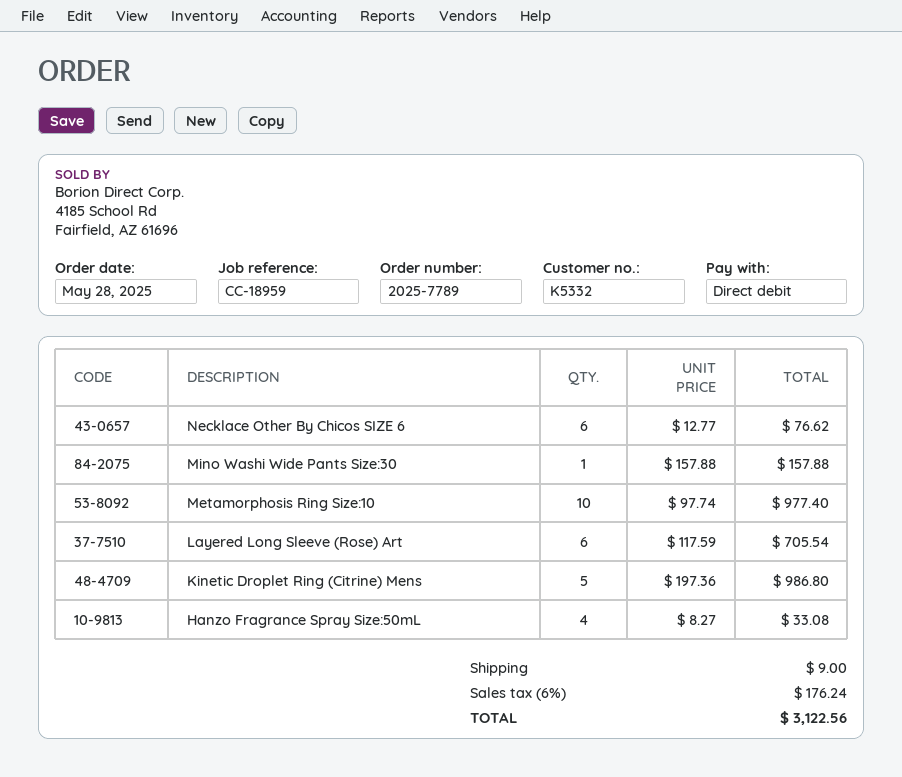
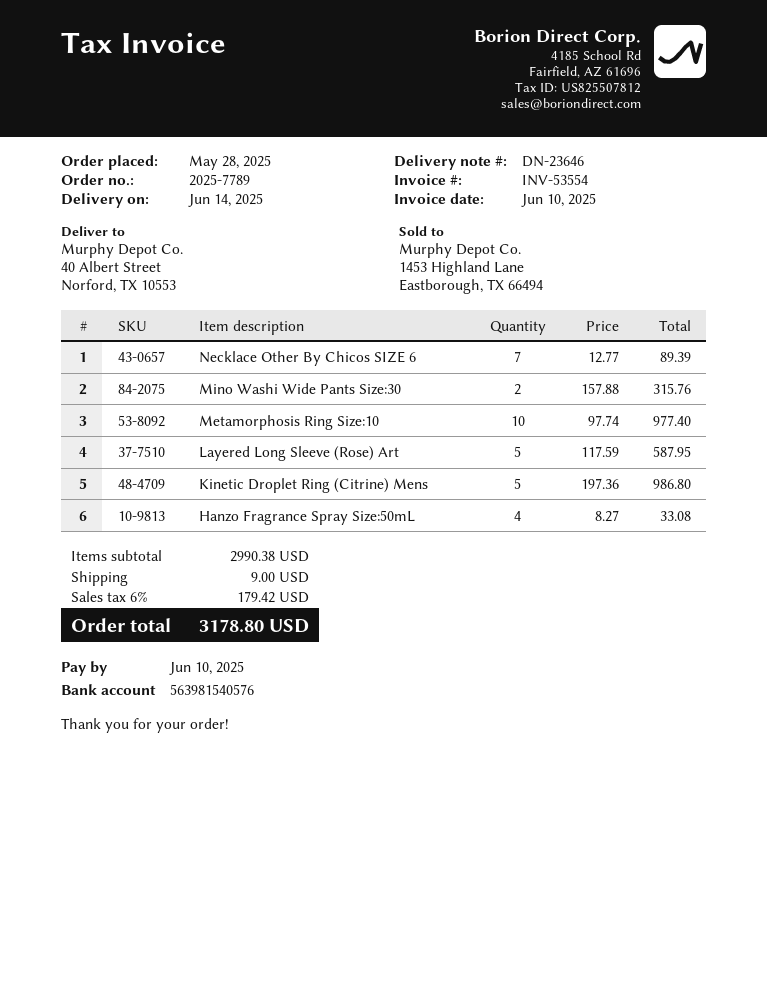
Necklace Other By Chicos SIZE 6: 6 x 12.77 = 76.62 -> 7 x 12.77 = 89.39
Mino Washi Wide Pants Size:30: 1 x 157.88 = 157.88 -> 2 x 157.88 = 315.76
Layered Long Sleeve (Rose) Art: 6 x 117.59 = 705.54 -> 5 x 117.59 = 587.95
tax: 6% = 176.24 -> 6% = 179.42
total: 3122.56 -> 3178.80

